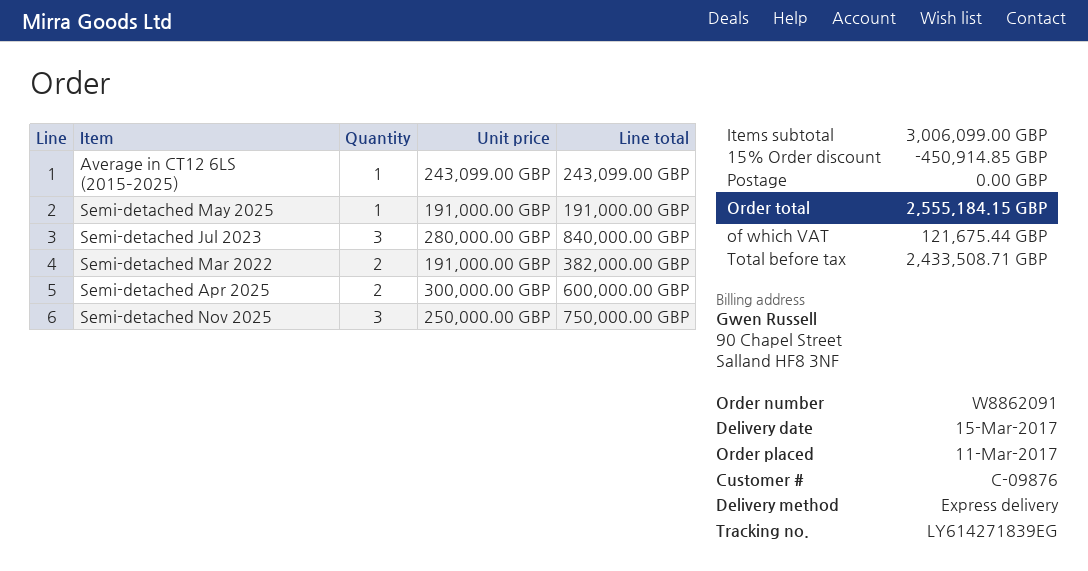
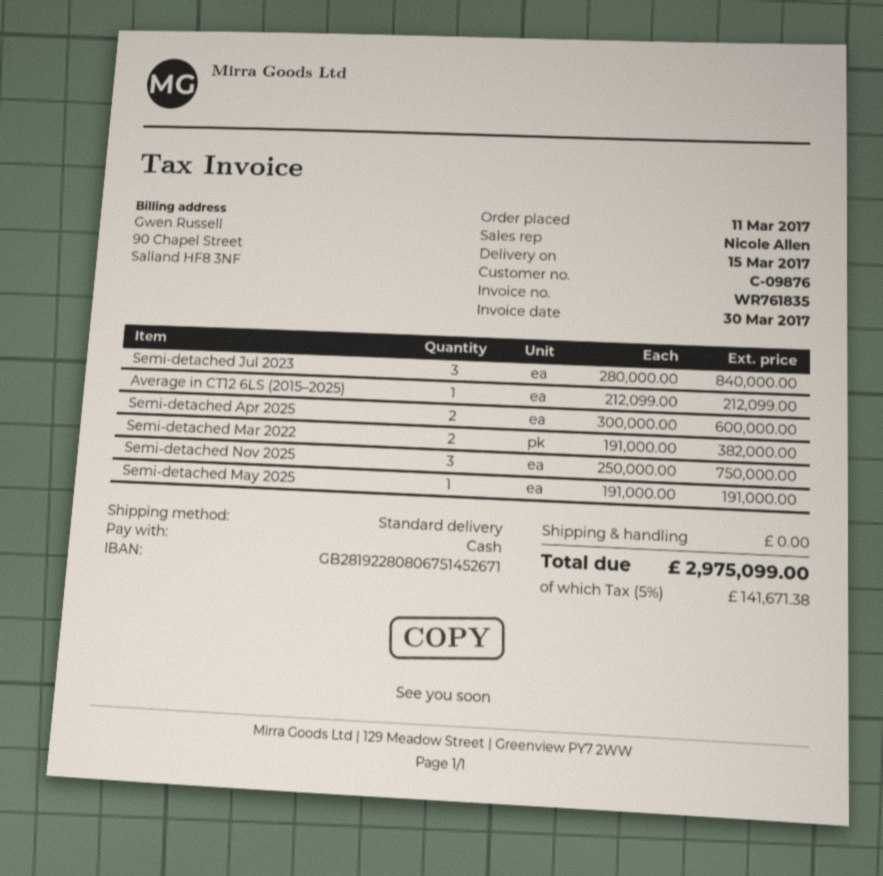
shipping method: express -> standard
Average in CT12 6LS (2015–2025): 1 x 243099.00 = 243099.00 -> 1 x 212099.00 = 212099.00
discount: 15% = 450914.85 -> none
tax: 121675.44 -> 141671.38
total: 2555184.15 -> 2975099.00

